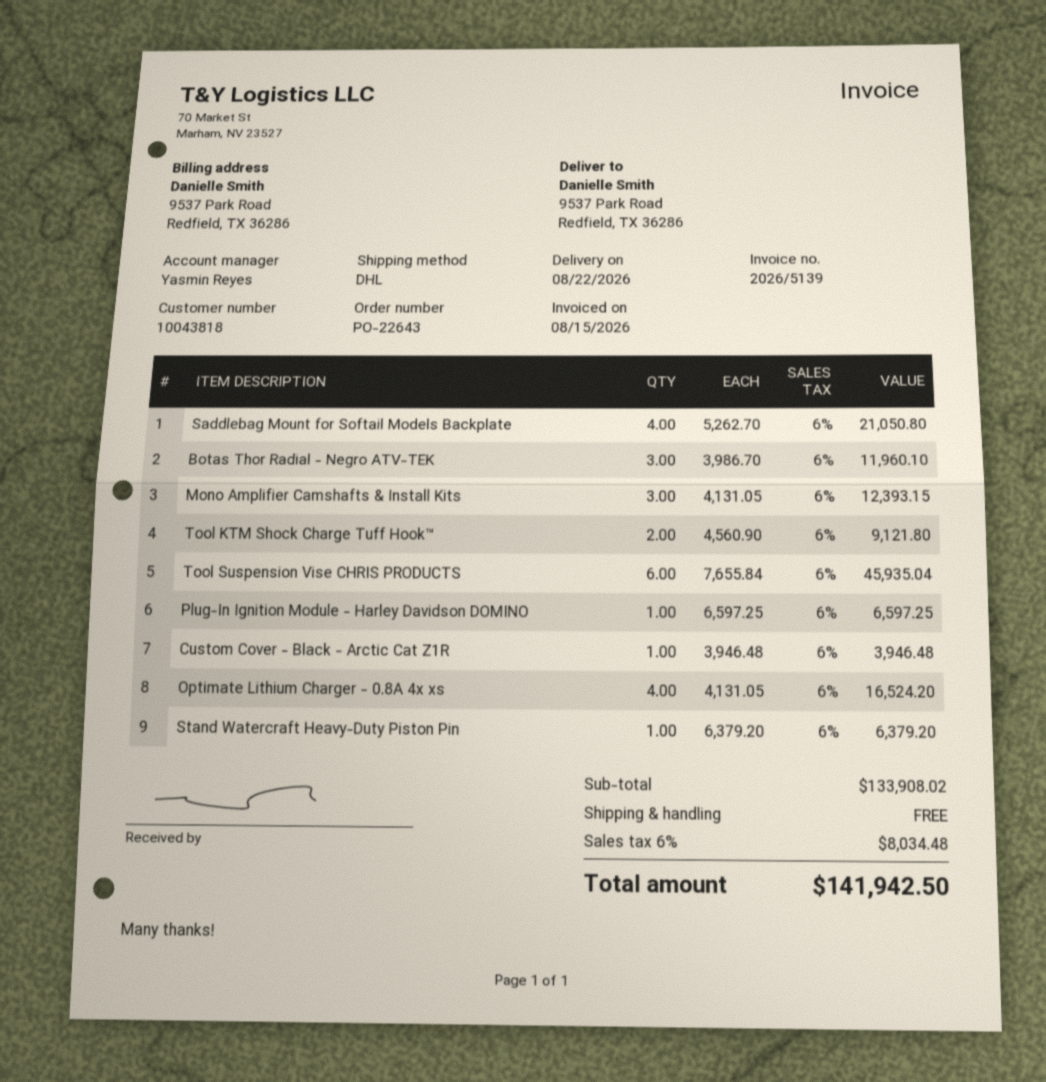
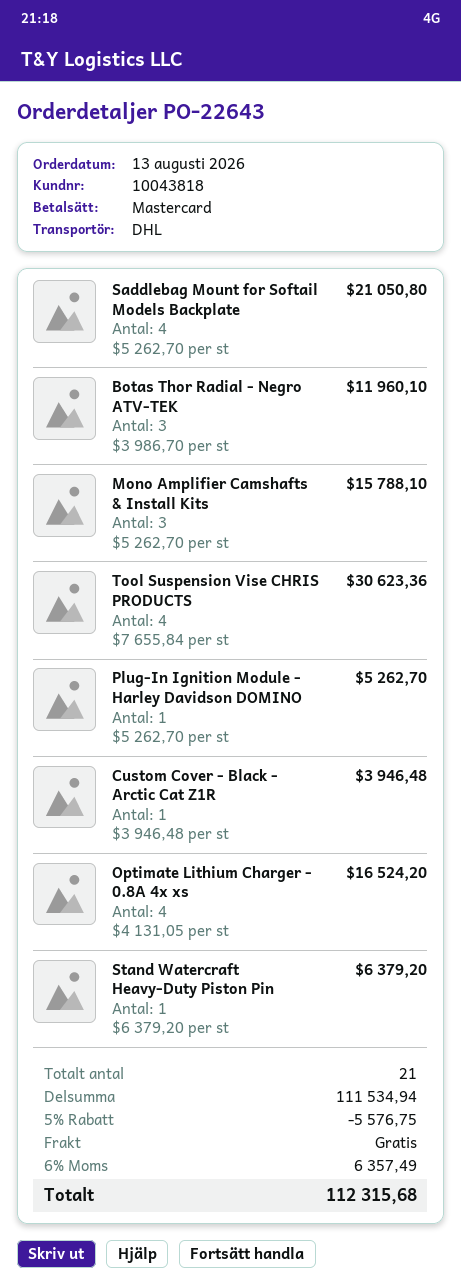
Mono Amplifier Camshafts & Install Kits: 3 x 4131.05 = 12393.15 -> 3 x 5262.70 = 15788.10
Tool KTM Shock Charge Tuff Hook™: 2 x 4560.90 = 9121.80 -> none
Tool Suspension Vise CHRIS PRODUCTS: 6 x 7655.84 = 45935.04 -> 4 x 7655.84 = 30623.36
Plug-In Ignition Module - Harley Davidson DOMINO: 1 x 6597.25 = 6597.25 -> 1 x 5262.70 = 5262.70
subtotal: 133908.02 -> 111534.94
discount: none -> 5% = 5576.75
tax: 6% = 8034.48 -> 6% = 6357.49
total: 141942.50 -> 112315.68

